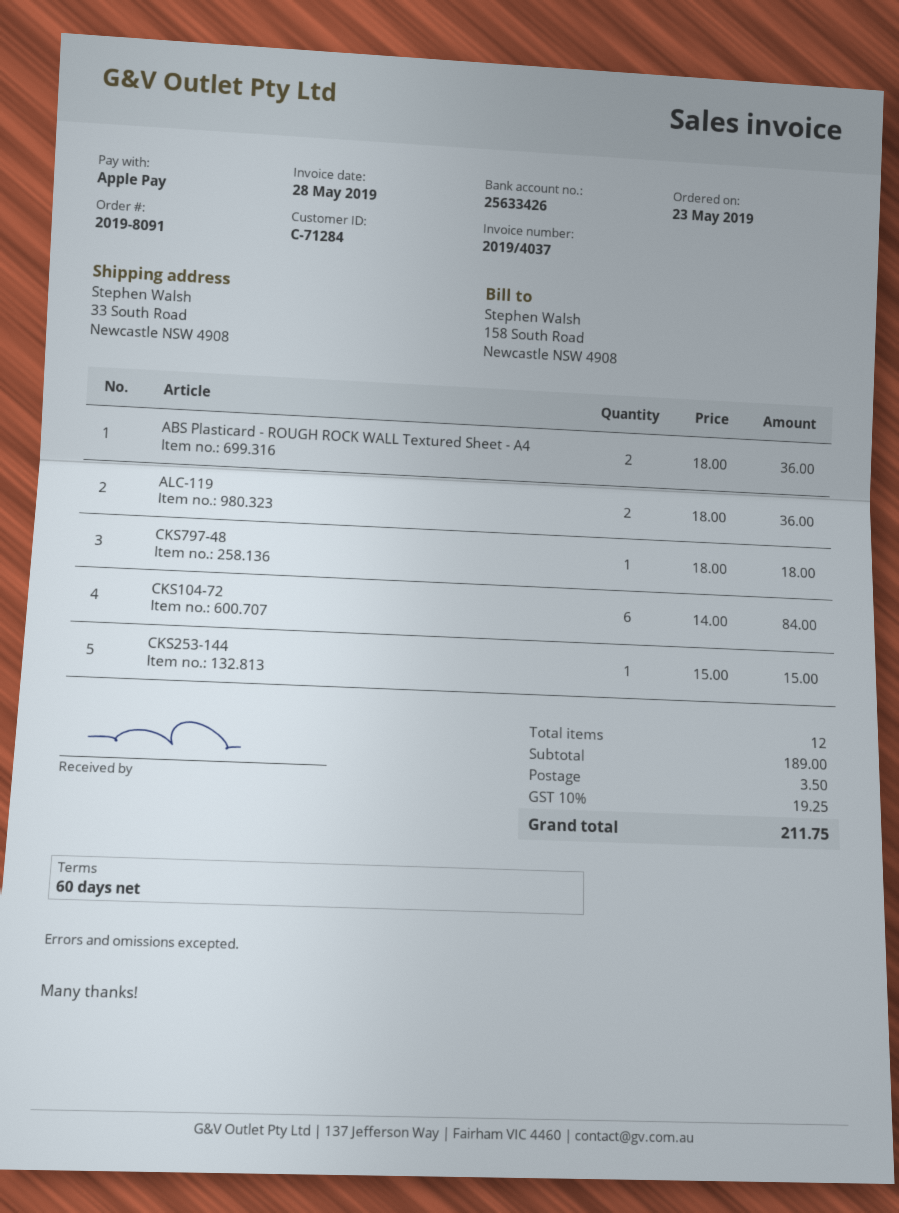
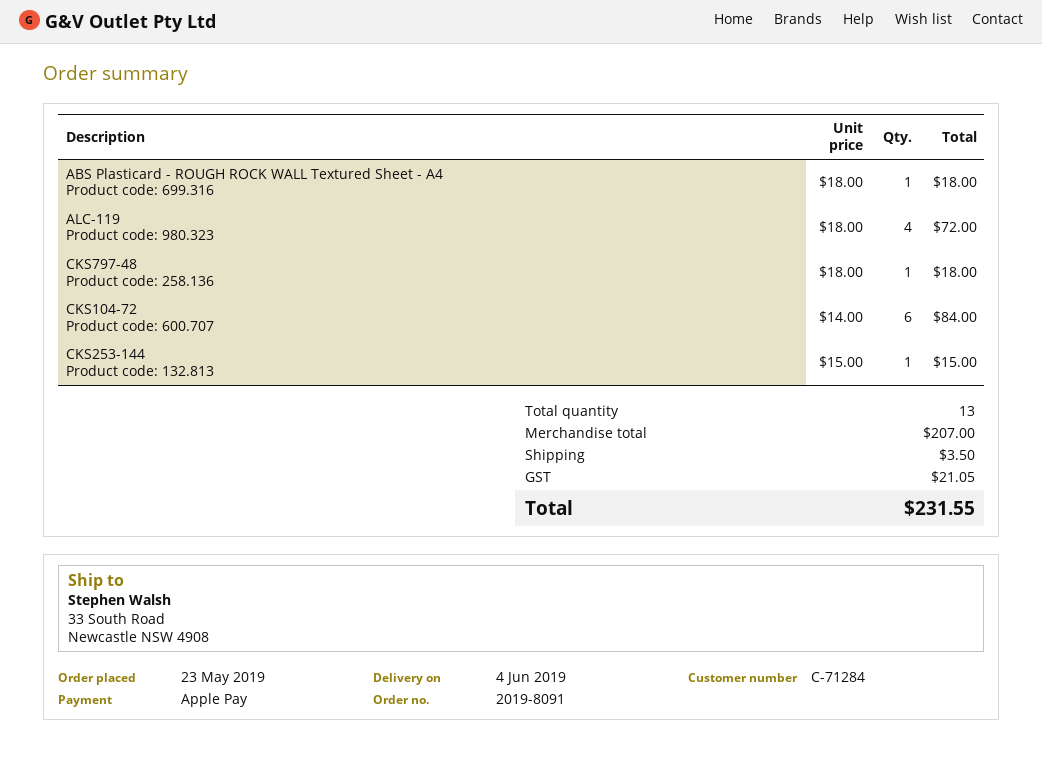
ABS Plasticard - ROUGH ROCK WALL Textured Sheet - A4: 2 x 18.00 = 36.00 -> 1 x 18.00 = 18.00
ALC-119: 2 x 18.00 = 36.00 -> 4 x 18.00 = 72.00
total quantity: 12 -> 13
subtotal: 189.00 -> 207.00
tax: 19.25 -> 21.05
total: 211.75 -> 231.55

